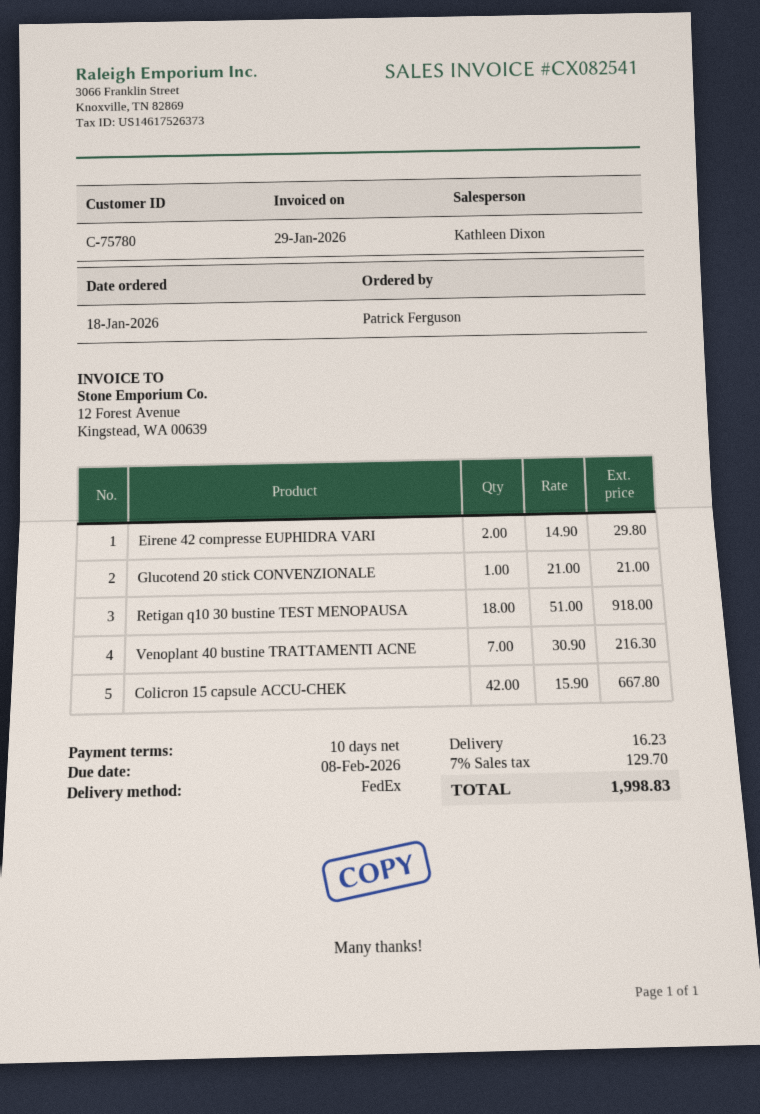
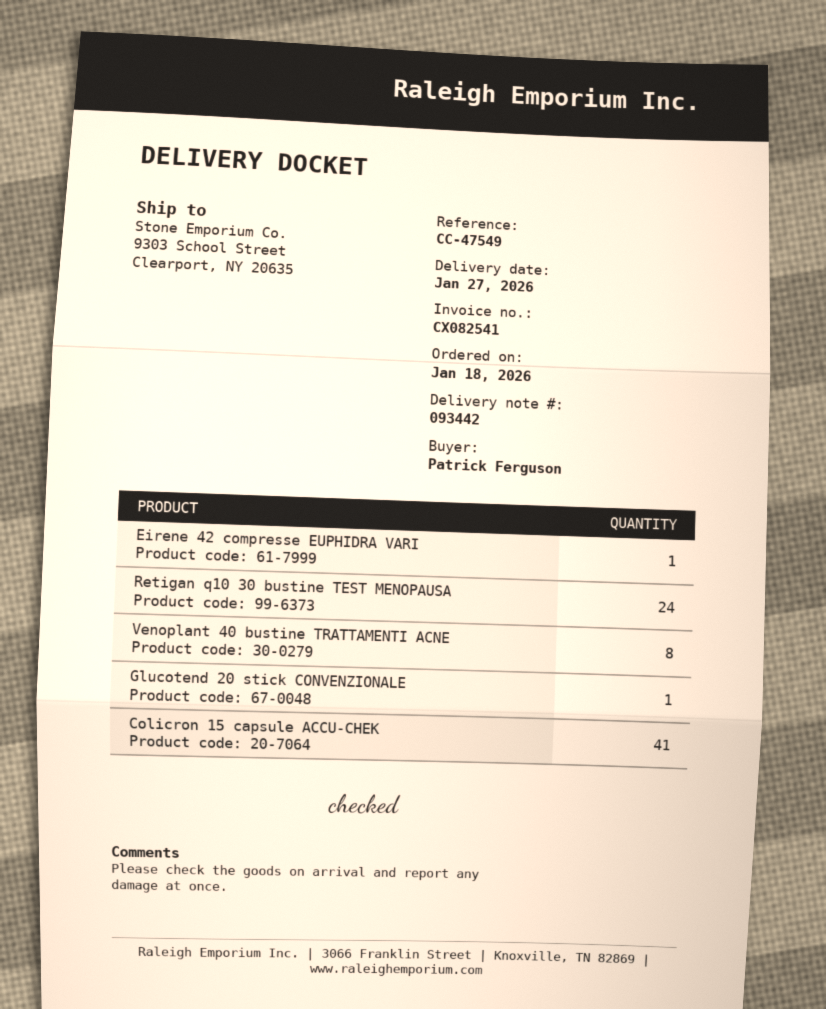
Eirene 42 compresse EUPHIDRA VARI: 2 -> 1
Retigan q10 30 bustine TEST MENOPAUSA: 18 -> 24
Venoplant 40 bustine TRATTAMENTI ACNE: 7 -> 8
Colicron 15 capsule ACCU-CHEK: 42 -> 41

